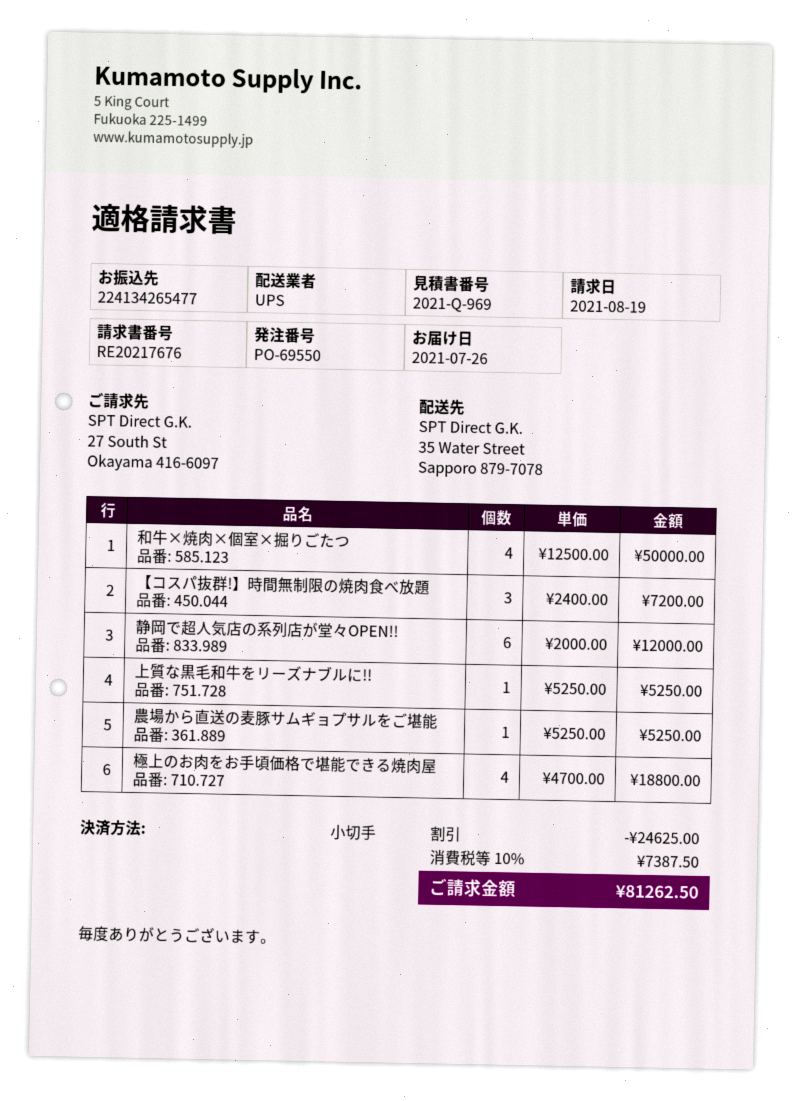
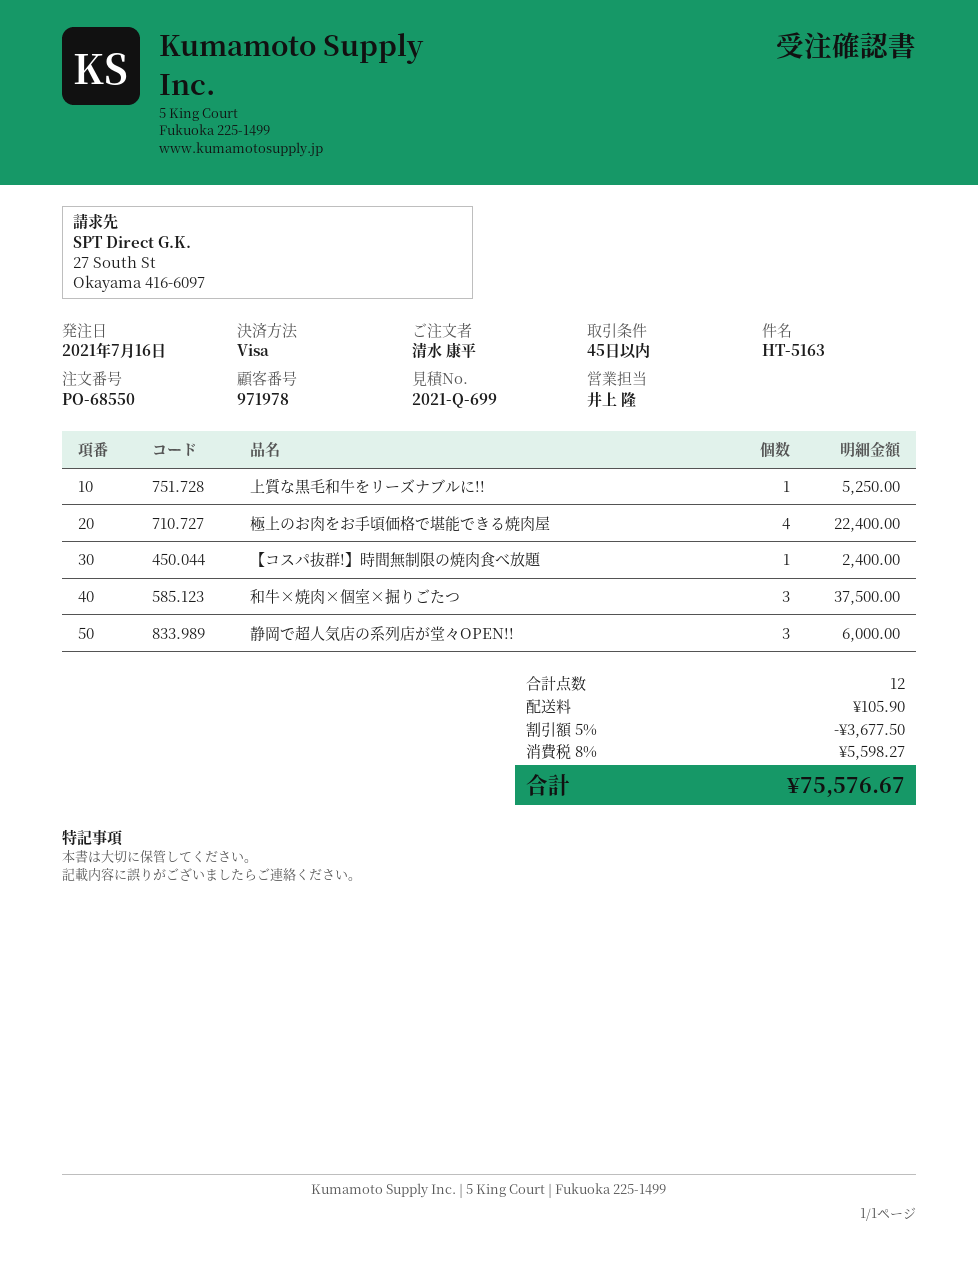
quote number: 2021-Q-969 -> 2021-Q-699
order number: PO-69550 -> PO-68550
payment method: cheque -> Visa
和牛×焼肉×個室×掘りごたつ: 4 for 50000.00 -> 3 for 37500.00
【コスパ抜群!】時間無制限の焼肉食べ放題: 3 for 7200.00 -> 1 for 2400.00
静岡で超人気店の系列店が堂々OPEN!!: 6 for 12000.00 -> 3 for 6000.00
農場から直送の麦豚サムギョプサルをご堪能: 1 for 5250.00 -> none
極上のお肉をお手頃価格で堪能できる焼肉屋: 4 for 18800.00 -> 4 for 22400.00
discount: 24625.00 -> 3677.50
shipping: none -> 105.90
tax: 10% = 7387.50 -> 8% = 5598.27
total: 81262.50 -> 75576.67

